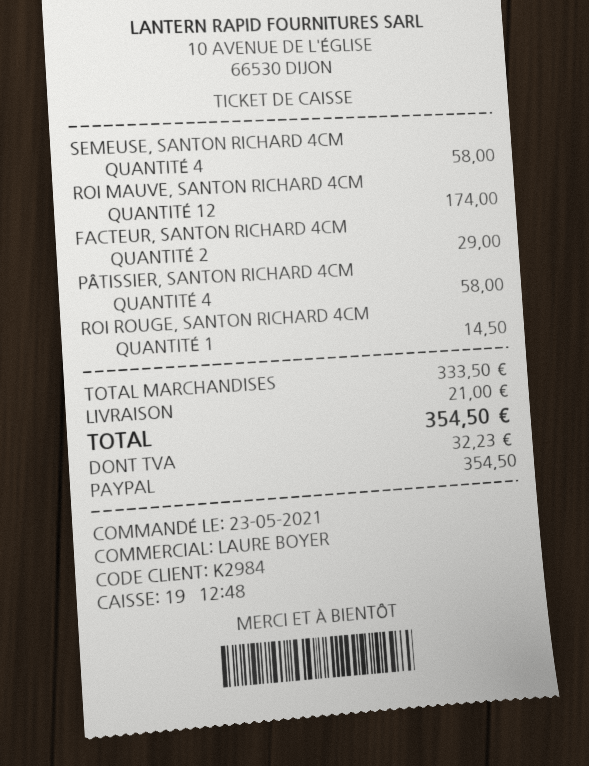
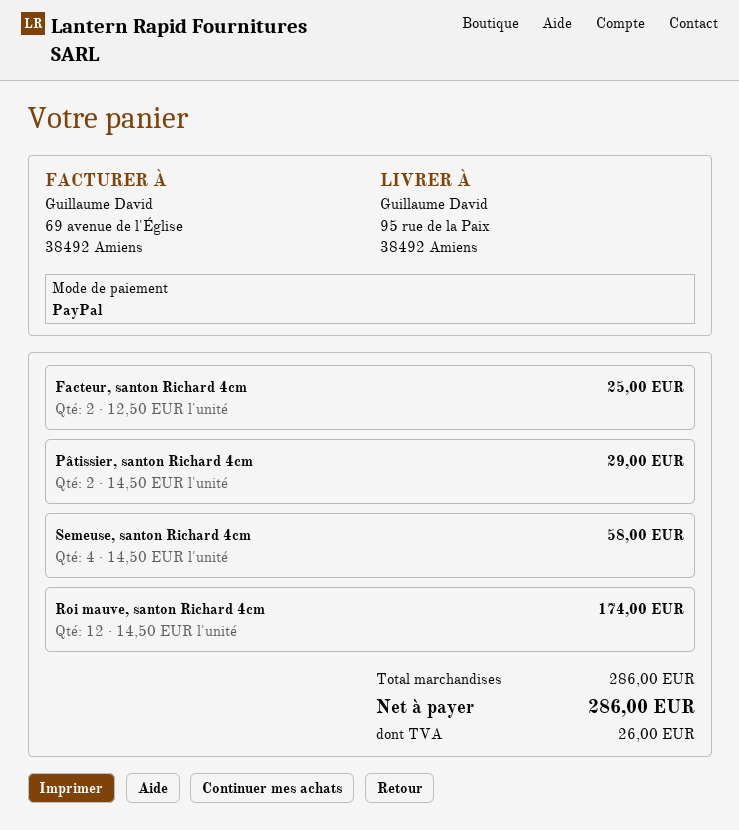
FACTEUR, SANTON RICHARD 4CM: 2 for 29.00 -> 2 for 25.00
PÂTISSIER, SANTON RICHARD 4CM: 4 for 58.00 -> 2 for 29.00
ROI ROUGE, SANTON RICHARD 4CM: 1 for 14.50 -> none
subtotal: 333.50 -> 286.00
shipping: 21.00 -> none
tax: 32.23 -> 26.00
total: 354.50 -> 286.00

